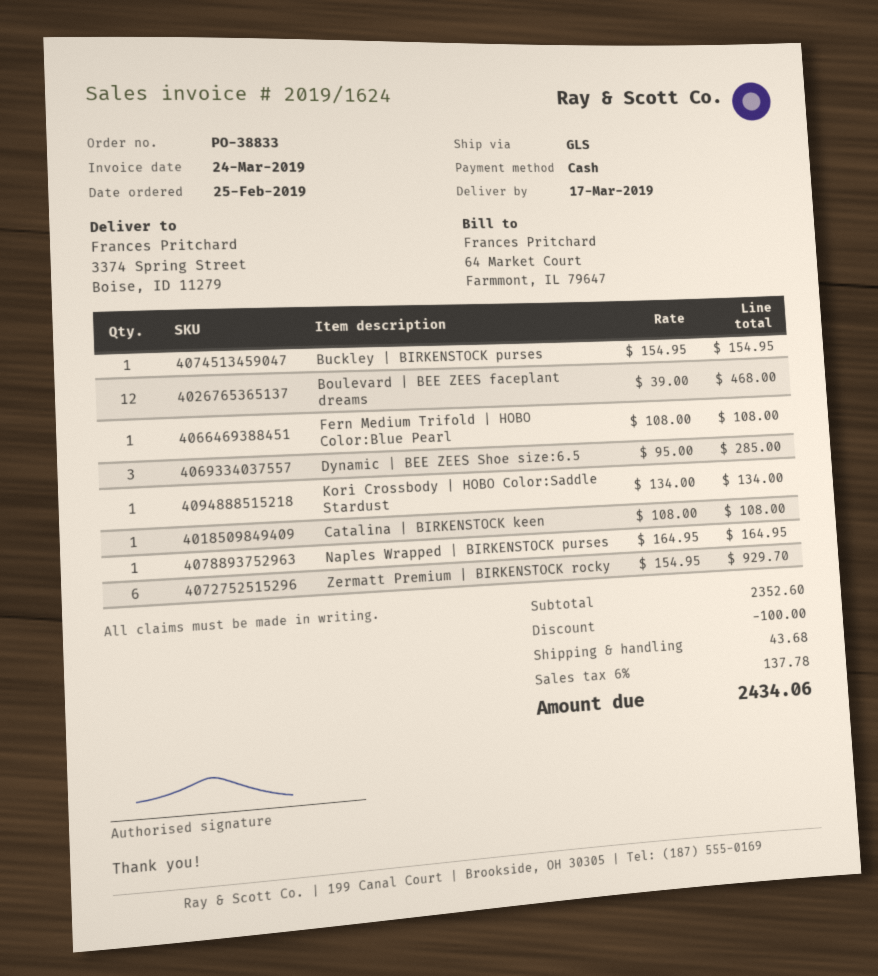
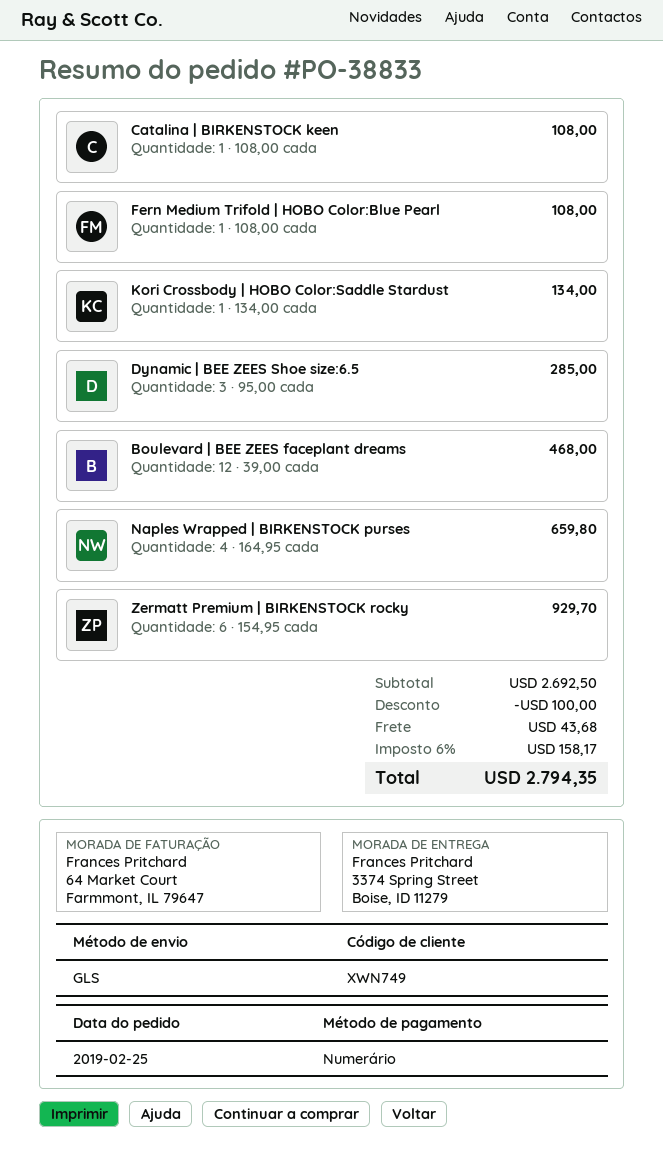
Buckley | BIRKENSTOCK purses: 1 x 154.95 = 154.95 -> none
Naples Wrapped | BIRKENSTOCK purses: 1 x 164.95 = 164.95 -> 4 x 164.95 = 659.80
subtotal: 2352.60 -> 2692.50
tax: 6% = 137.78 -> 6% = 158.17
total: 2434.06 -> 2794.35

